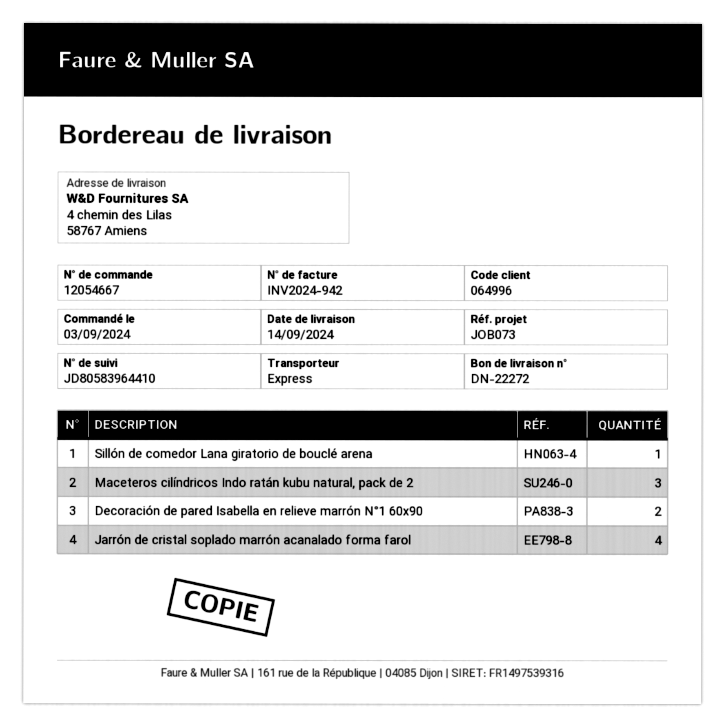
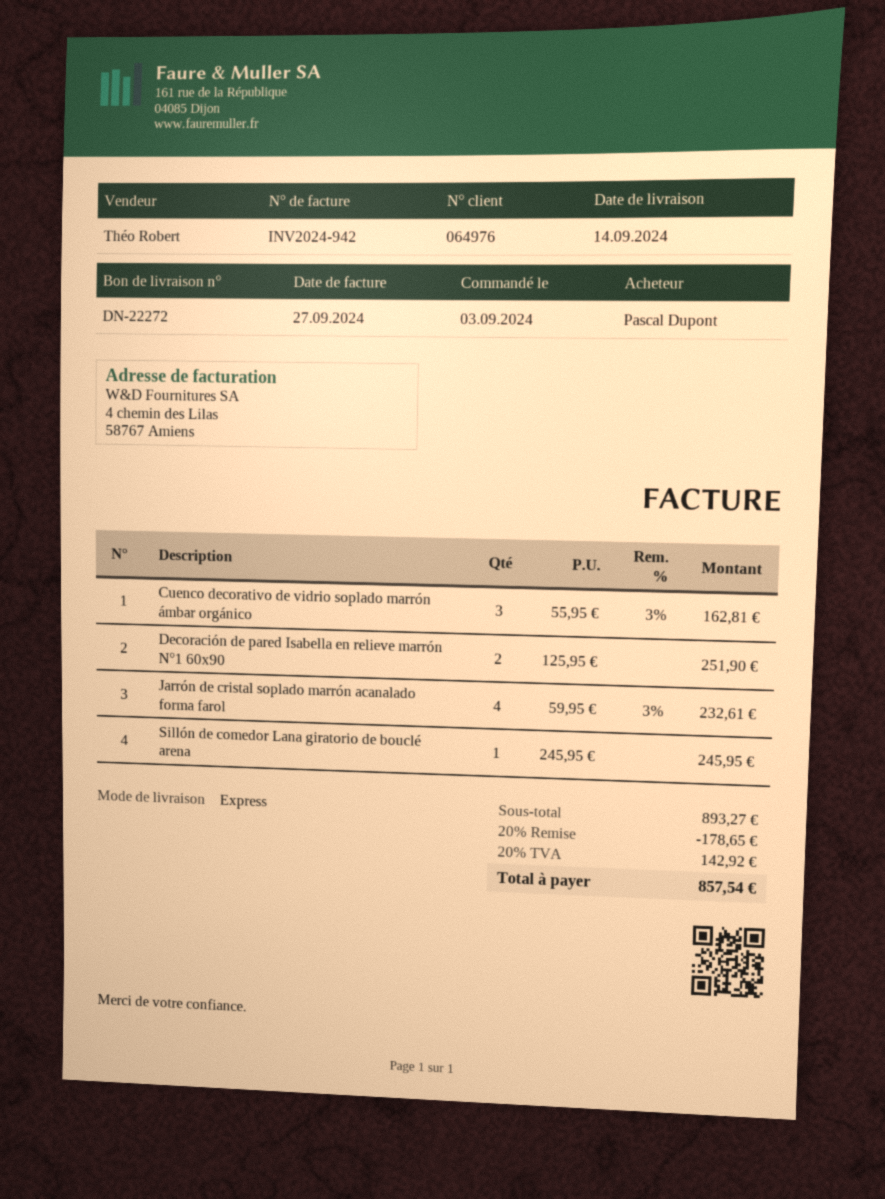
customer number: 064996 -> 064976
Maceteros cilíndricos Indo ratán kubu natural, pack de 2: 3 -> none
Cuenco decorativo de vidrio soplado marrón ámbar orgánico: none -> 3

